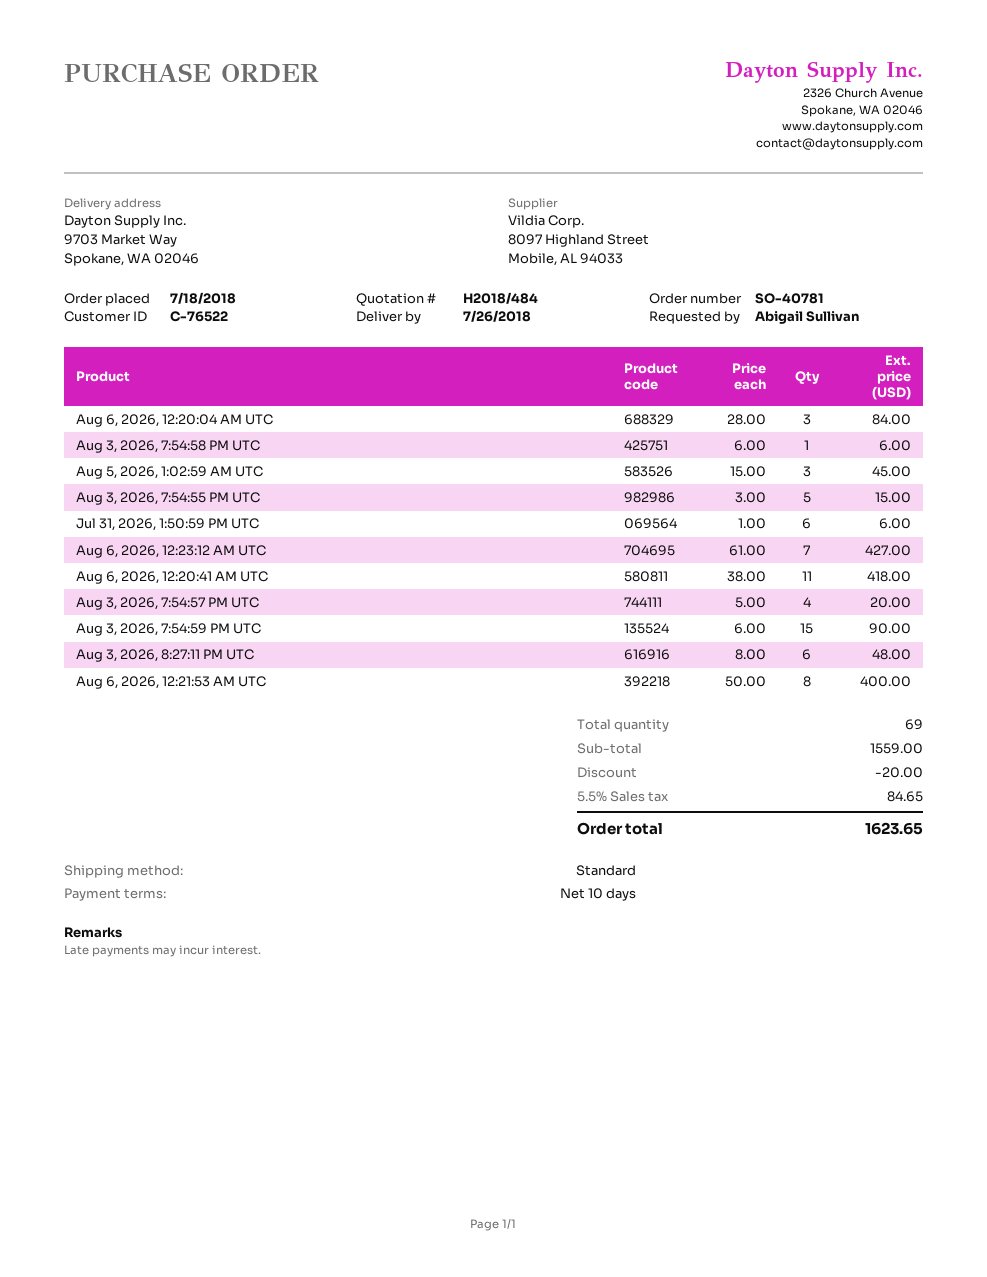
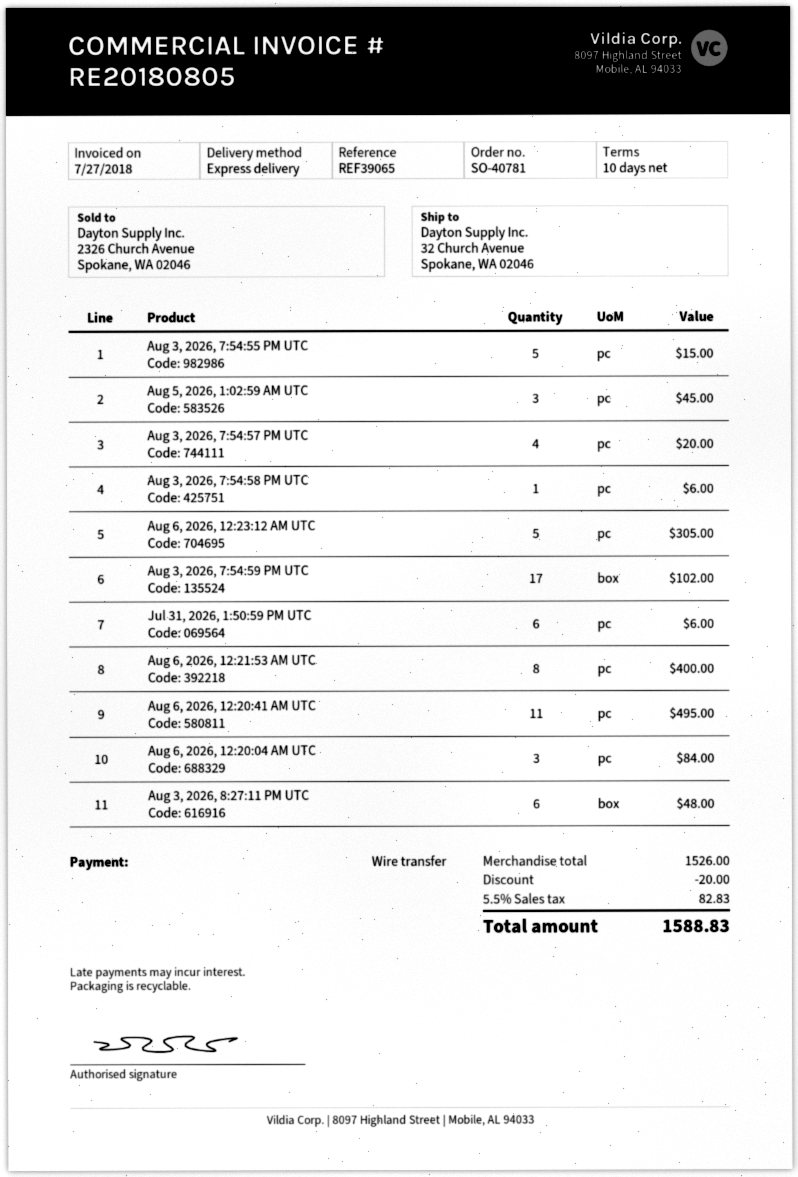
shipping method: standard -> express
ship to: 9703 Market Way, Spokane, WA 02046 -> 32 Church Avenue, Spokane, WA 02046
Aug 6, 2026, 12:23:12 AM UTC: 7 for 427.00 -> 5 for 305.00
Aug 6, 2026, 12:20:41 AM UTC: 11 for 418.00 -> 11 for 495.00
Aug 3, 2026, 7:54:59 PM UTC: 15 for 90.00 -> 17 for 102.00
subtotal: 1559.00 -> 1526.00
tax: 5.5% = 84.65 -> 5.5% = 82.83
total: 1623.65 -> 1588.83

